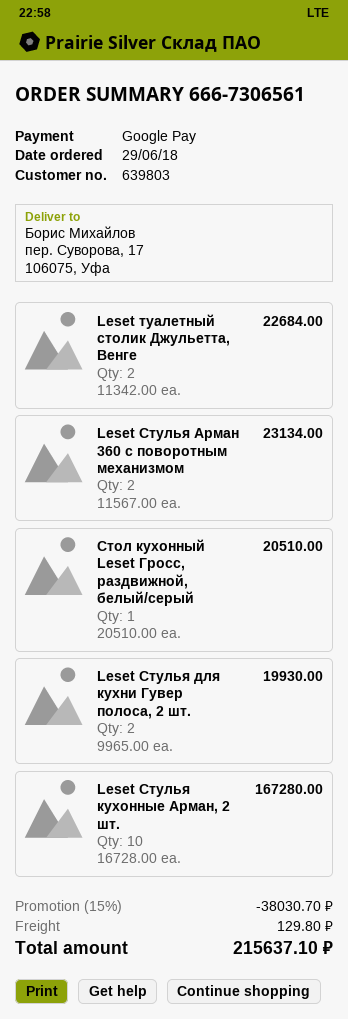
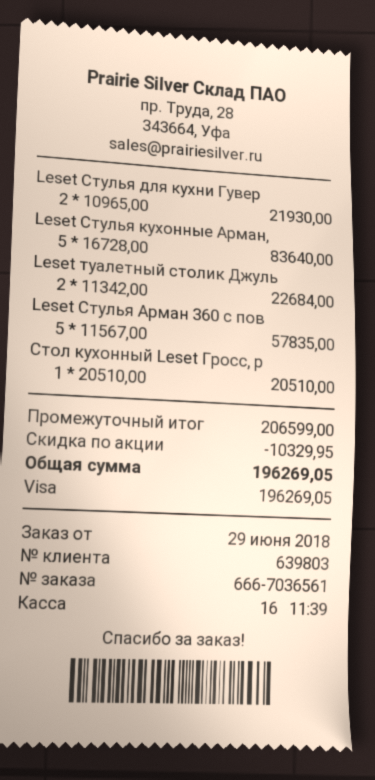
order number: 666-7306561 -> 666-7036561
payment method: Google Pay -> Visa
Leset Стулья Арман 360 с поворотным механизмом: 2 x 11567.00 = 23134.00 -> 5 x 11567.00 = 57835.00
Leset Стулья для кухни Гувер полоса, 2 шт.: 2 x 9965.00 = 19930.00 -> 2 x 10965.00 = 21930.00
Leset Стулья кухонные Арман, 2 шт.: 10 x 16728.00 = 167280.00 -> 5 x 16728.00 = 83640.00
discount: 38030.70 -> 10329.95
shipping: 129.80 -> none
total: 215637.10 -> 196269.05

